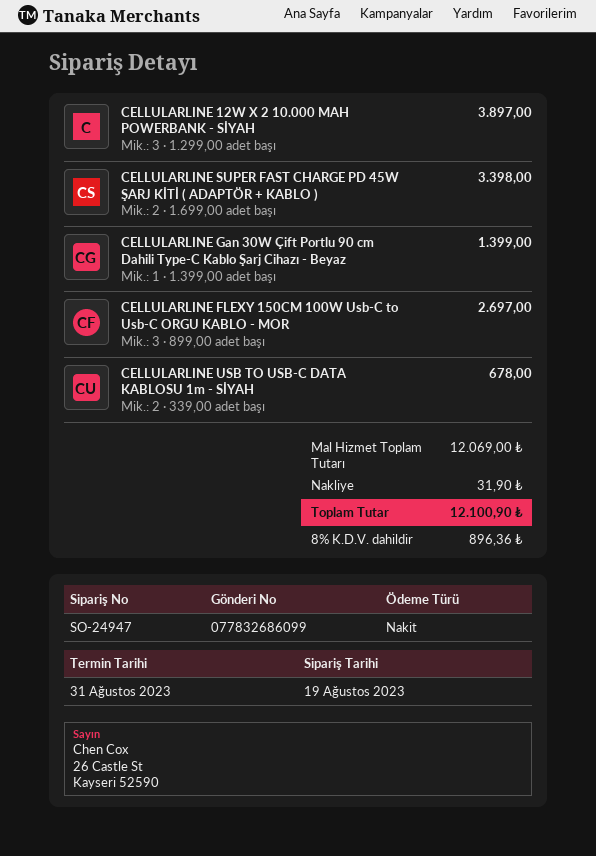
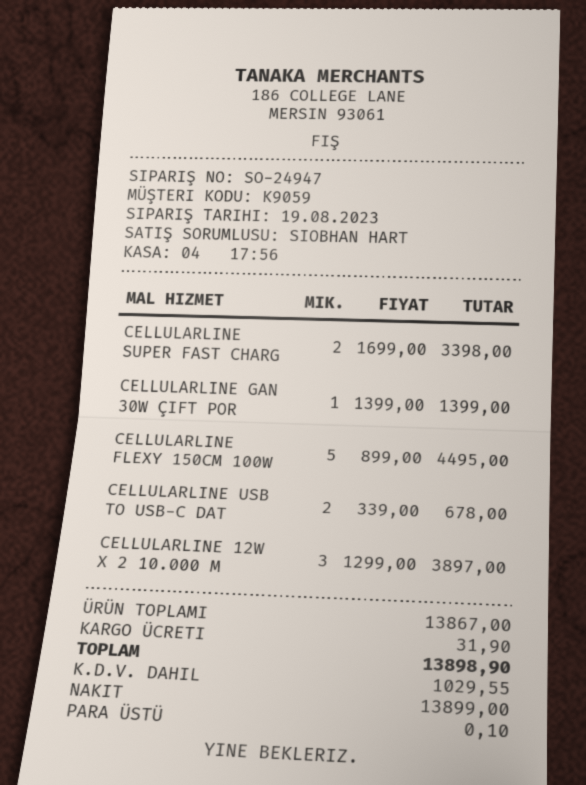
CELLULARLINE FLEXY 150CM 100W Usb-C to Usb-C ORGU KABLO - MOR: 3 x 899.00 = 2697.00 -> 5 x 899.00 = 4495.00
subtotal: 12069.00 -> 13867.00
tax: 896.36 -> 1029.55
total: 12100.90 -> 13898.90

